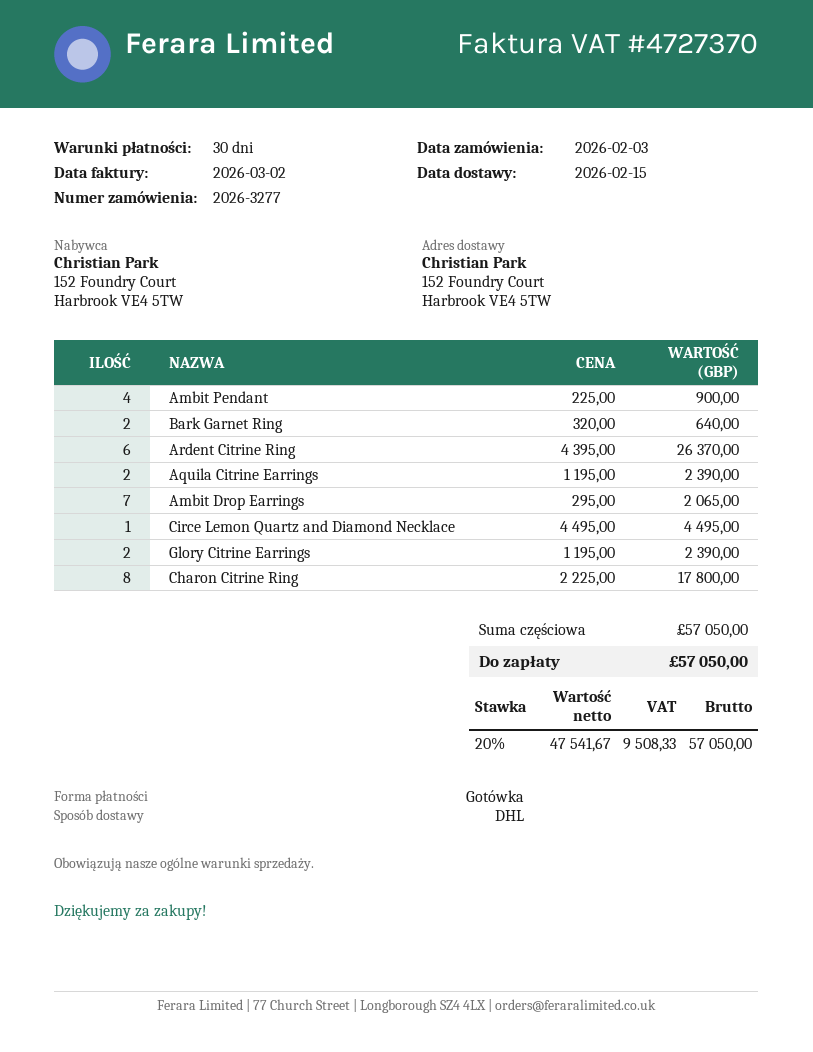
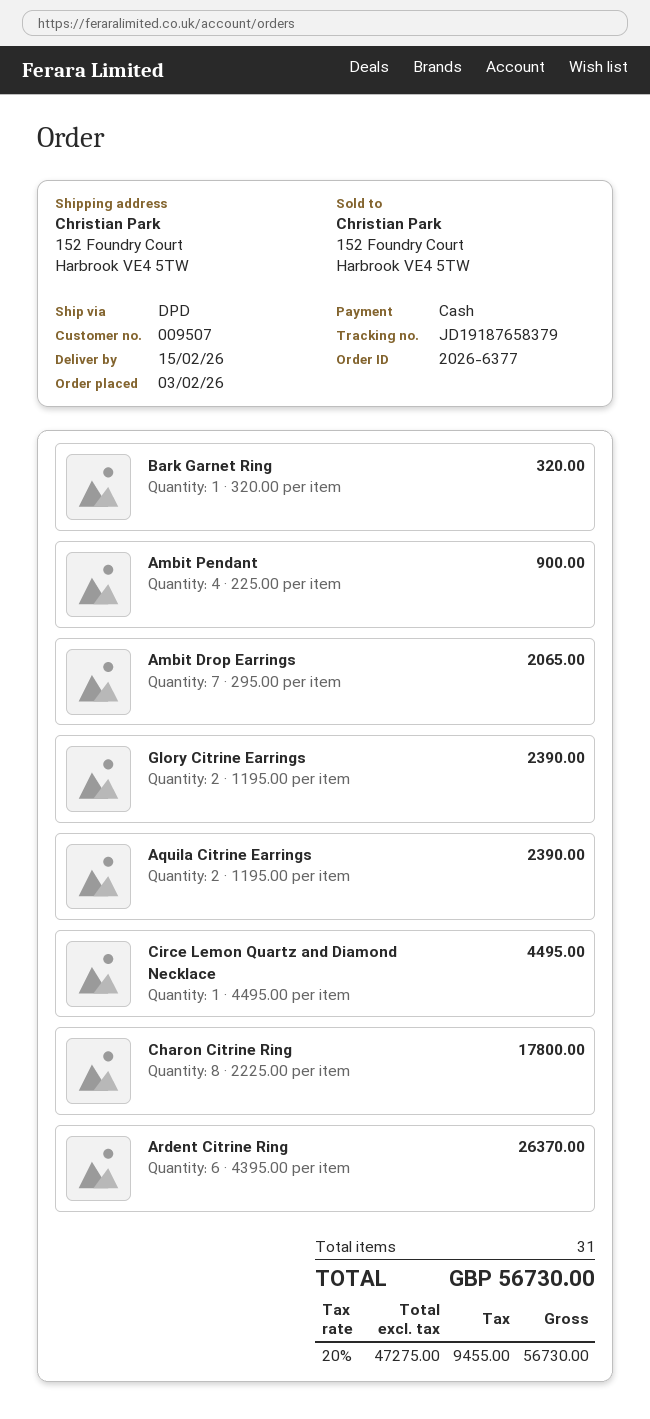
order number: 2026-3277 -> 2026-6377
shipping method: DHL -> DPD
Bark Garnet Ring: 2 x 320.00 = 640.00 -> 1 x 320.00 = 320.00
net: 47541.67 -> 47275.00
tax: 20% = 9508.33 -> 20% = 9455.00
total: 57050.00 -> 56730.00

